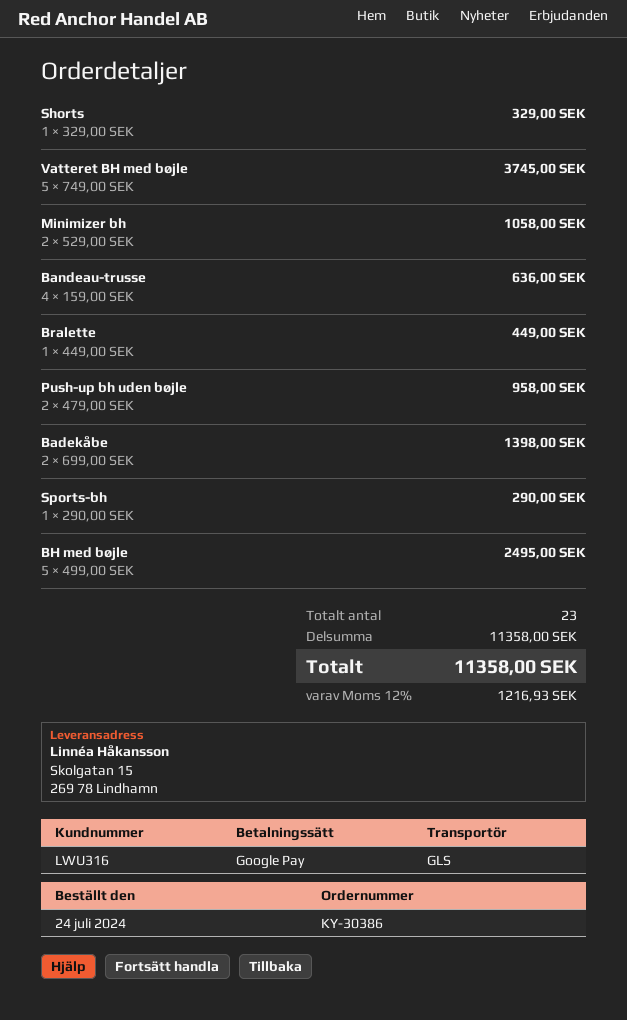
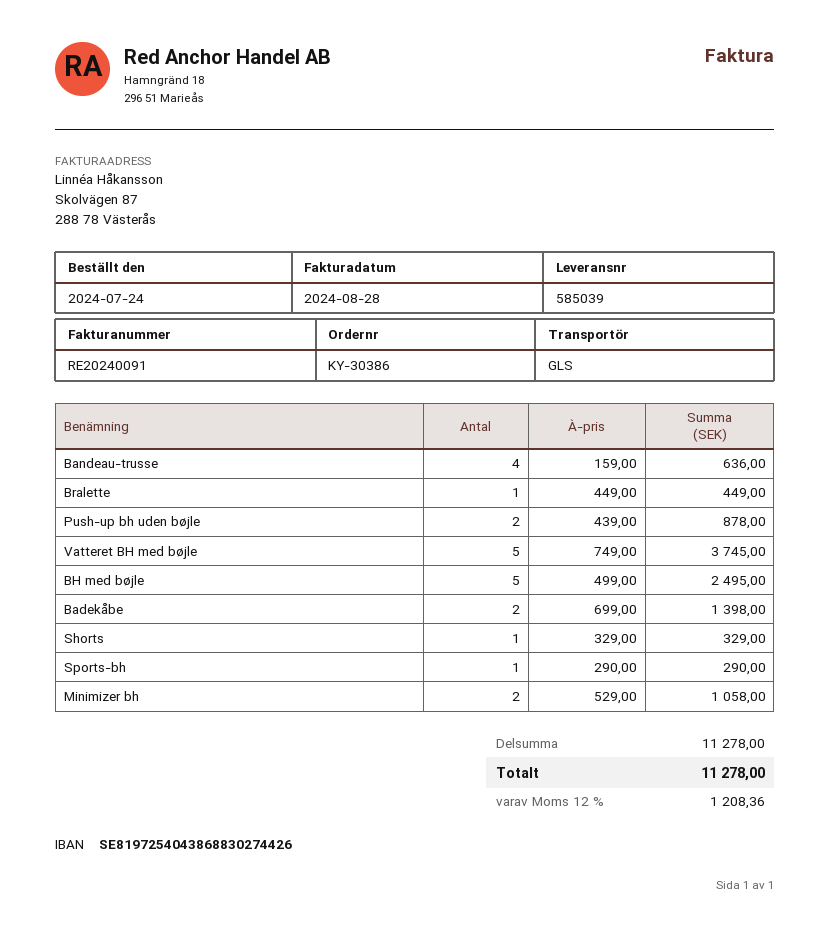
Push-up bh uden bøjle: 2 x 479.00 = 958.00 -> 2 x 439.00 = 878.00
subtotal: 11358.00 -> 11278.00
tax: 12% = 1216.93 -> 12% = 1208.36
total: 11358.00 -> 11278.00

